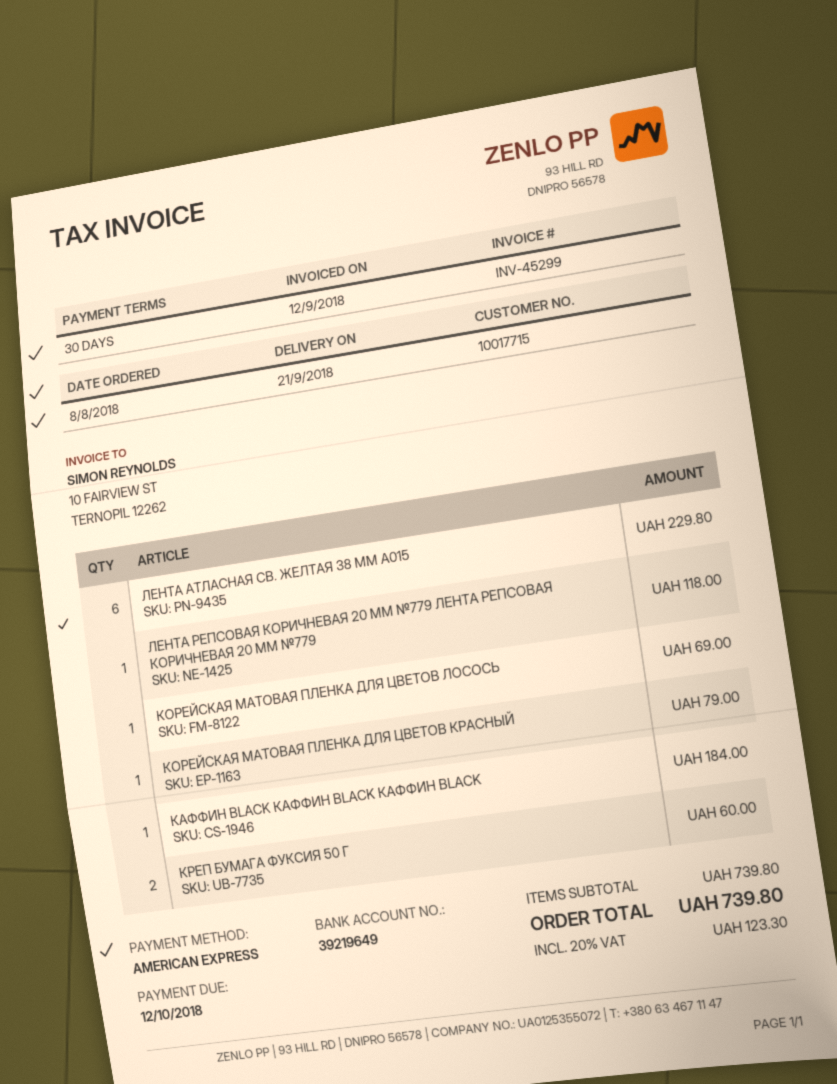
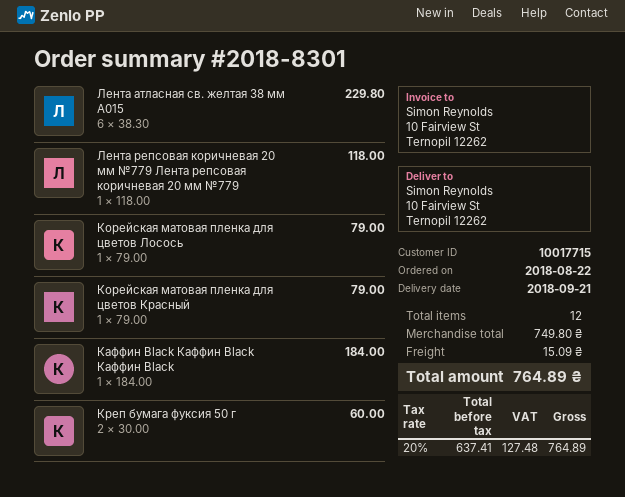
order date: 2018-08-08 -> 2018-08-22
КОРЕЙСКАЯ МАТОВАЯ ПЛЕНКА ДЛЯ ЦВЕТОВ ЛОСОСЬ: 1 for 69.00 -> 1 for 79.00
subtotal: 739.80 -> 749.80
shipping: none -> 15.09
tax: 20% = 123.30 -> 20% = 127.48
total: 739.80 -> 764.89

